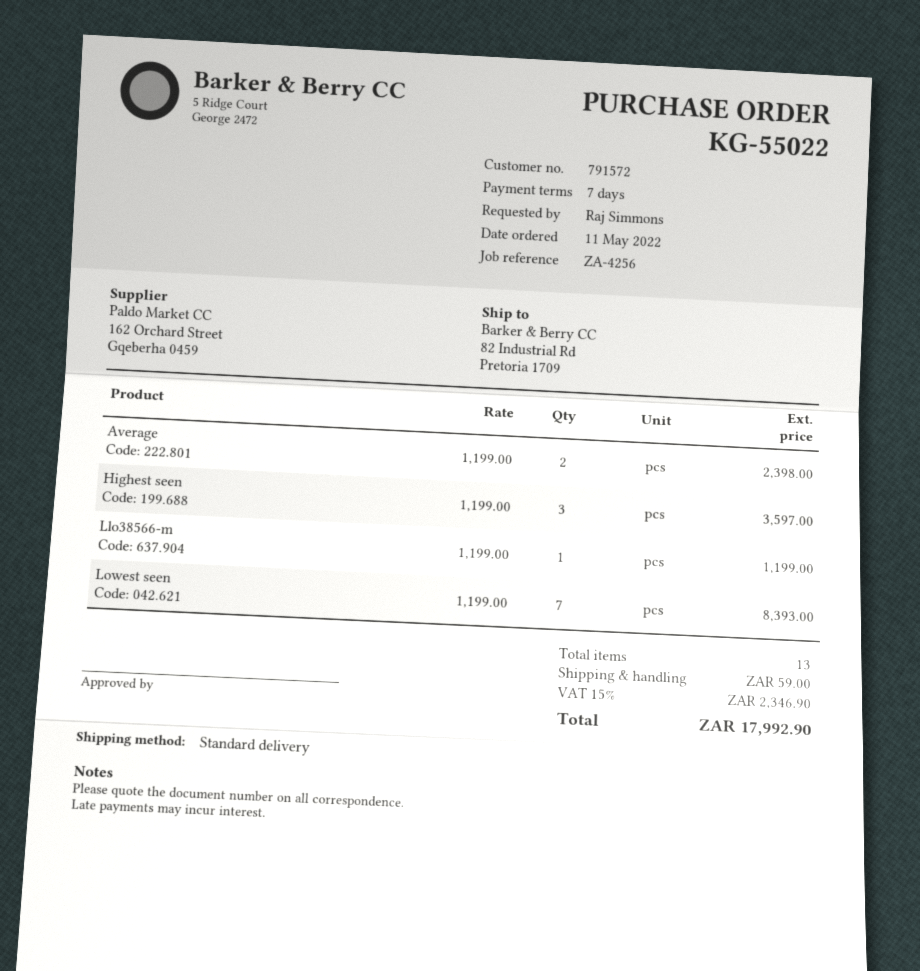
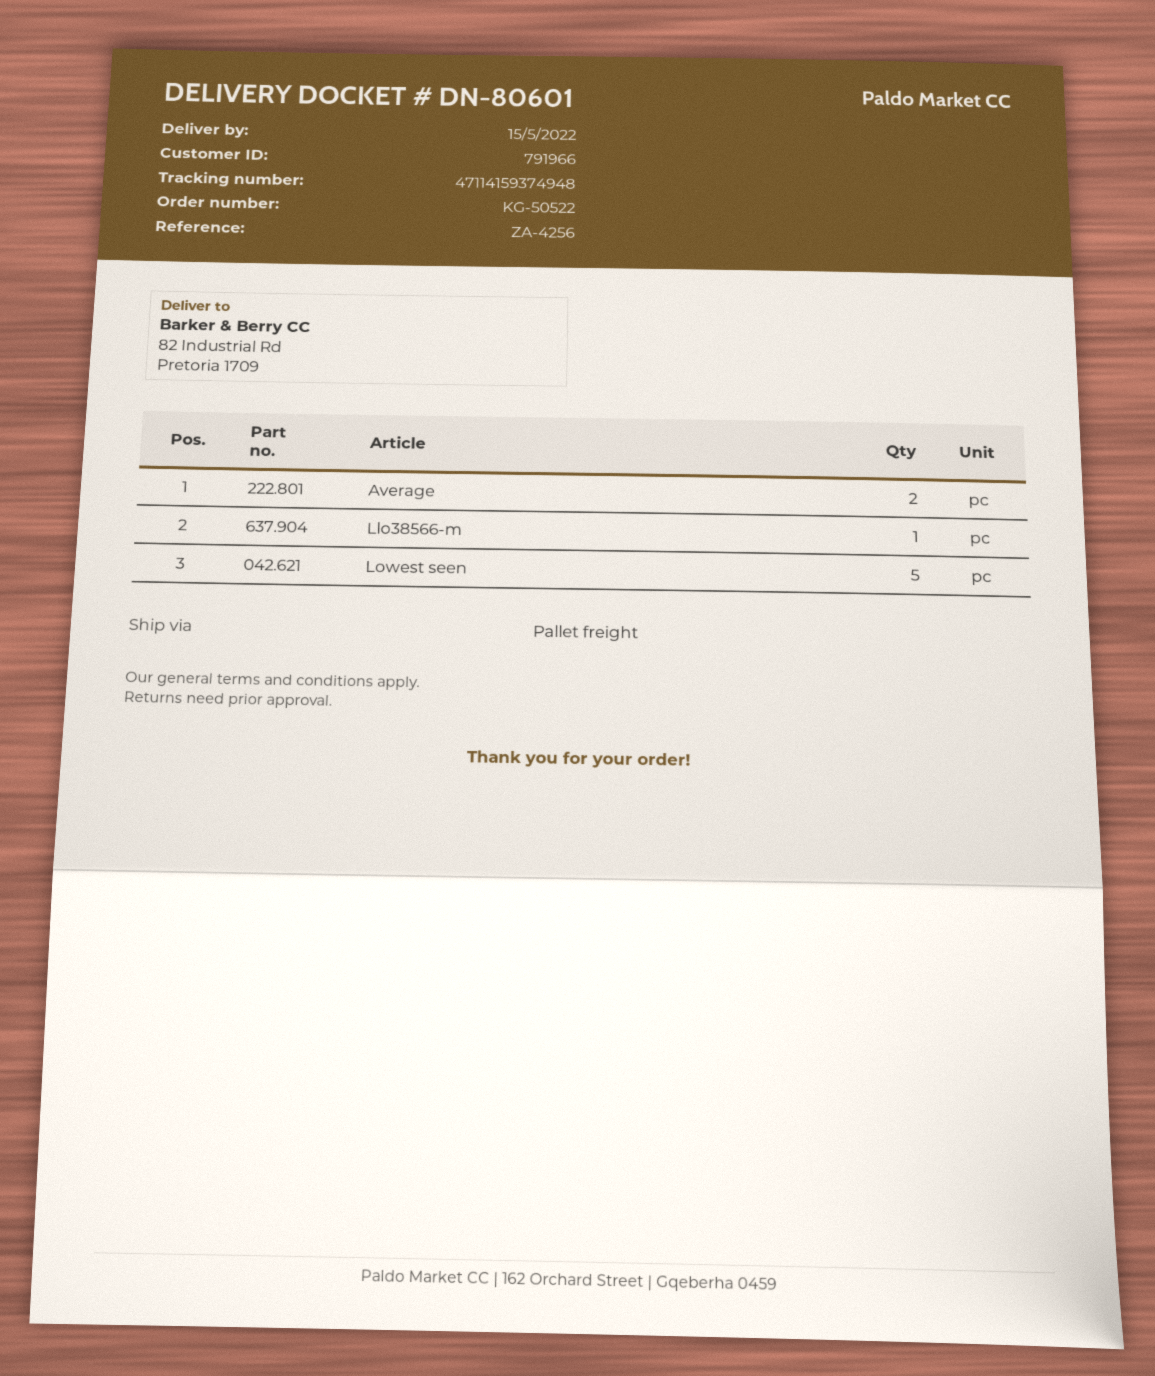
order number: KG-55022 -> KG-50522
customer number: 791572 -> 791966
shipping method: standard -> pallet freight
Highest seen: 3 -> none
Lowest seen: 7 -> 5

